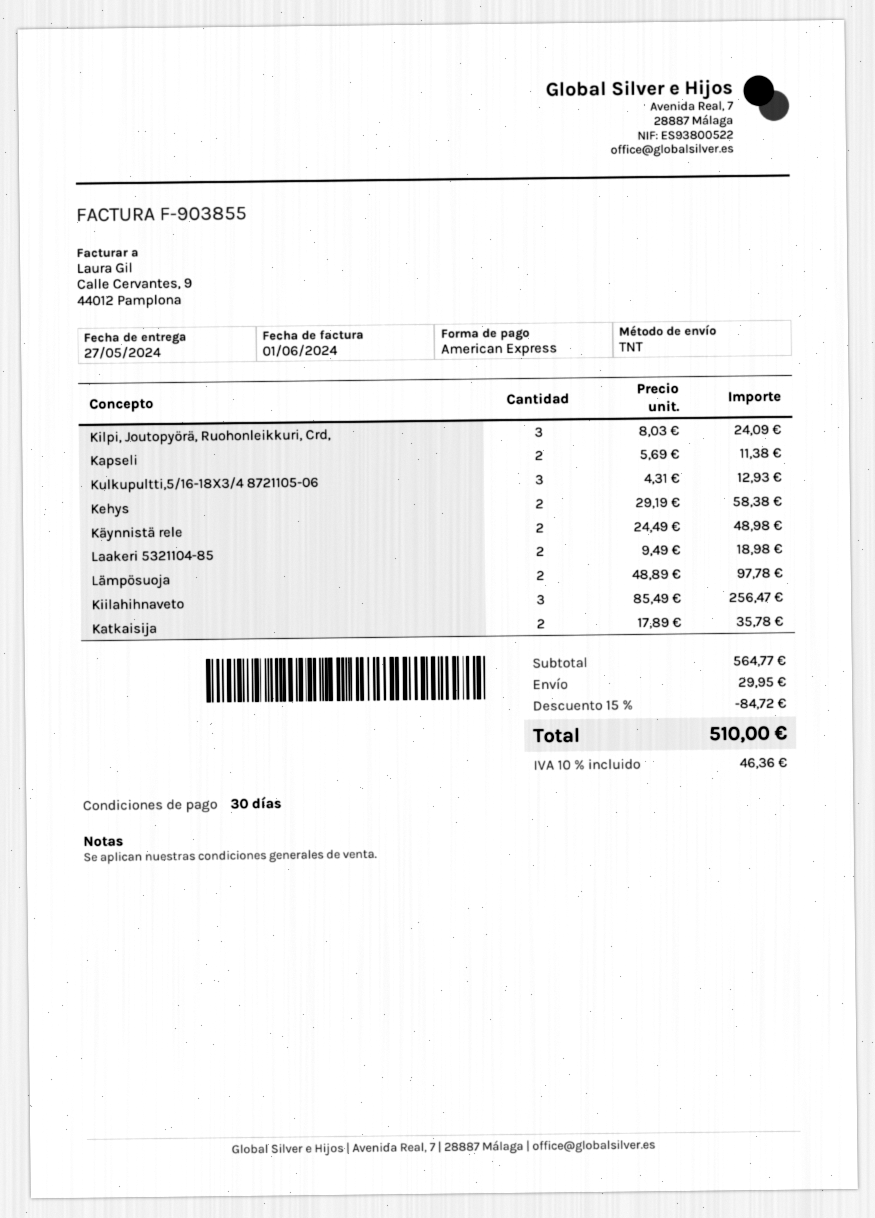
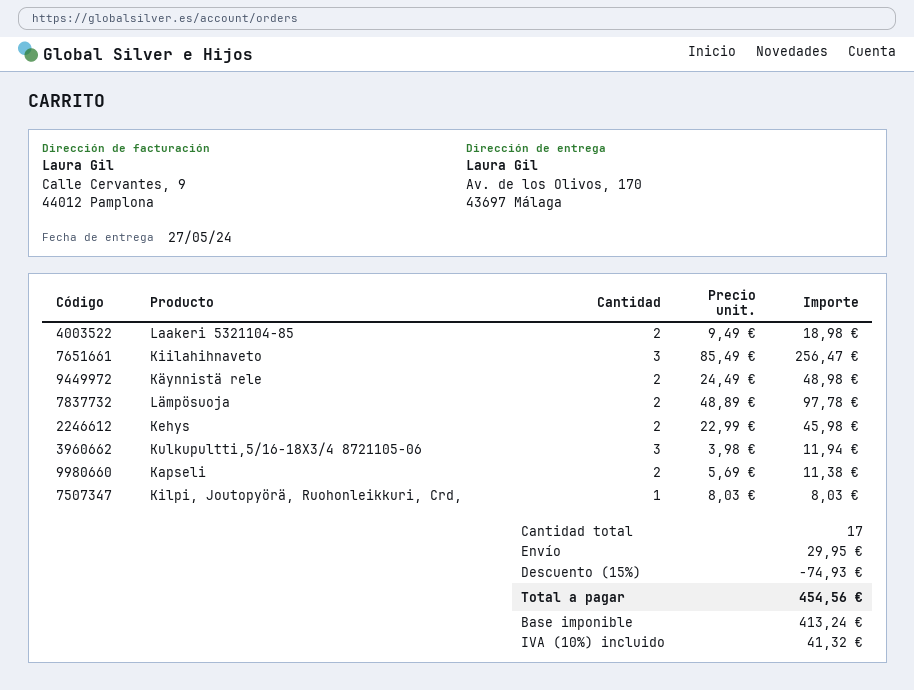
Kilpi, Joutopyörä, Ruohonleikkuri, Crd,: 3 x 8.03 = 24.09 -> 1 x 8.03 = 8.03
Kulkupultti,5/16-18X3/4 8721105-06: 3 x 4.31 = 12.93 -> 3 x 3.98 = 11.94
Kehys: 2 x 29.19 = 58.38 -> 2 x 22.99 = 45.98
Katkaisija: 2 x 17.89 = 35.78 -> none
discount: 15% = 84.72 -> 15% = 74.93
tax: 10% = 46.36 -> 10% = 41.32
total: 510.00 -> 454.56

